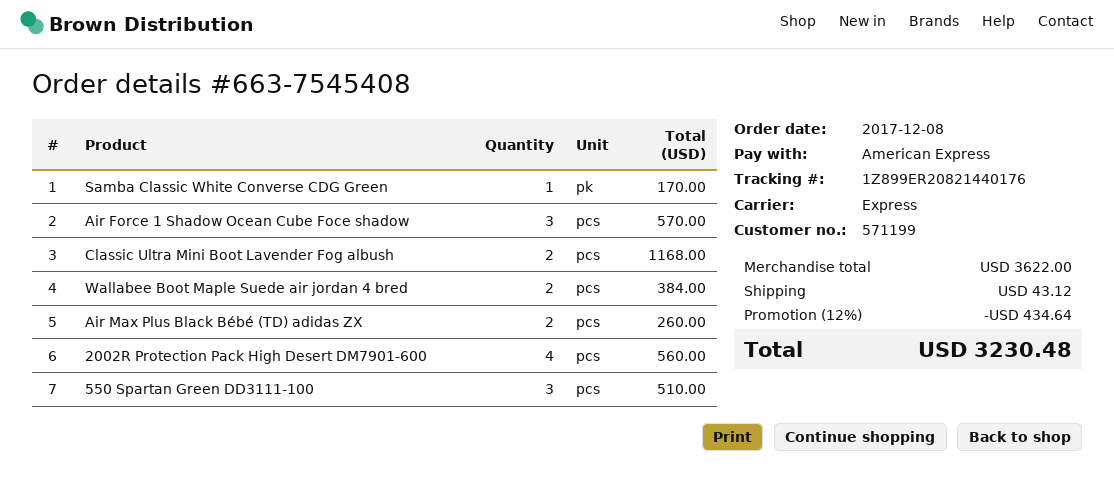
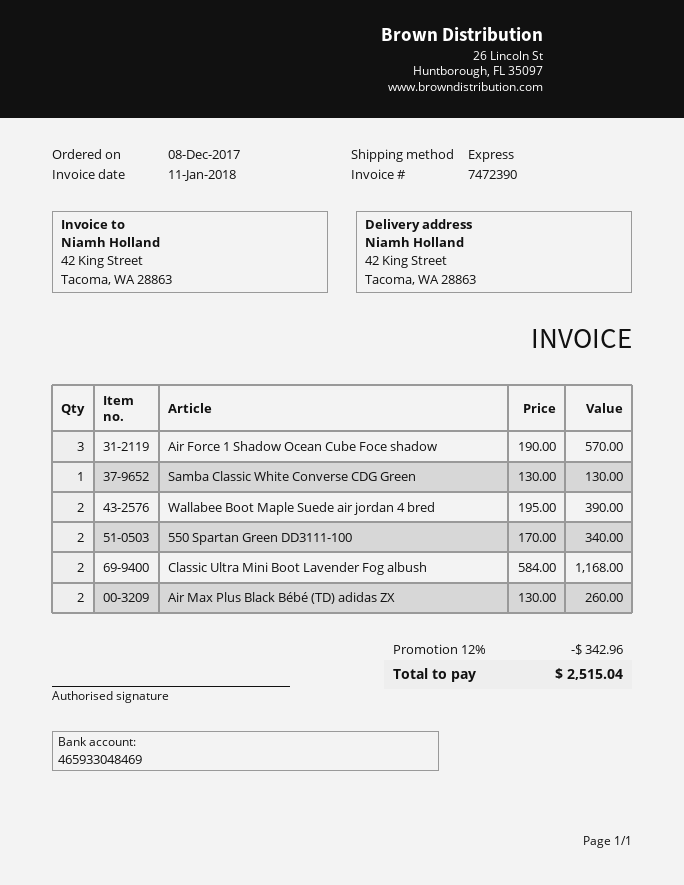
Samba Classic White Converse CDG Green: 1 for 170.00 -> 1 for 130.00
Wallabee Boot Maple Suede air jordan 4 bred: 2 for 384.00 -> 2 for 390.00
2002R Protection Pack High Desert DM7901-600: 4 for 560.00 -> none
550 Spartan Green DD3111-100: 3 for 510.00 -> 2 for 340.00
discount: 12% = 434.64 -> 12% = 342.96
shipping: 43.12 -> none
total: 3230.48 -> 2515.04

